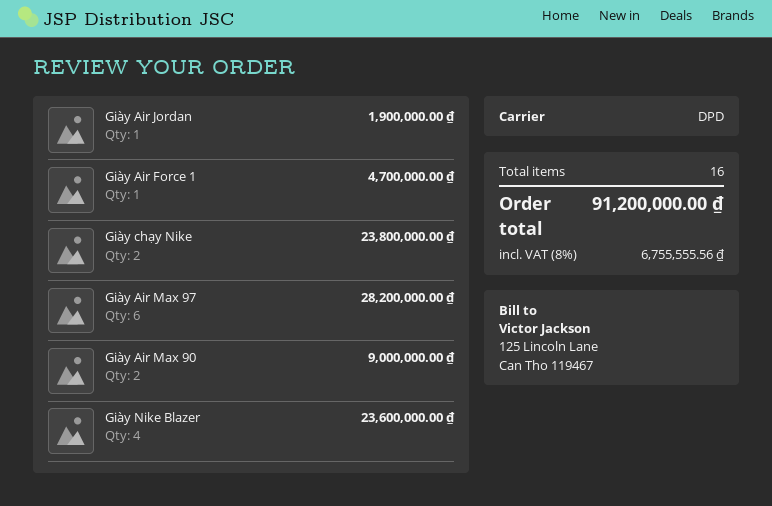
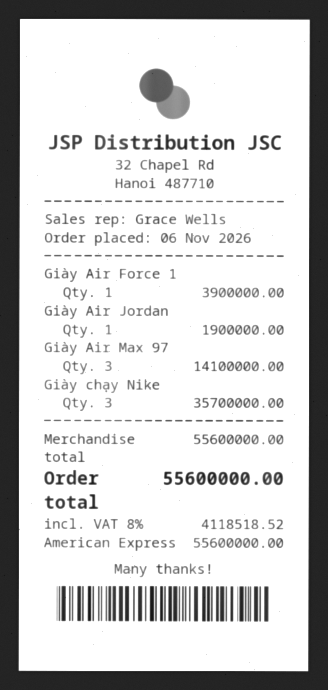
Giày Air Force 1: 1 for 4700000.00 -> 1 for 3900000.00
Giày chạy Nike: 2 for 23800000.00 -> 3 for 35700000.00
Giày Air Max 97: 6 for 28200000.00 -> 3 for 14100000.00
Giày Air Max 90: 2 for 9000000.00 -> none
Giày Nike Blazer: 4 for 23600000.00 -> none
tax: 8% = 6755555.56 -> 8% = 4118518.52
total: 91200000.00 -> 55600000.00

